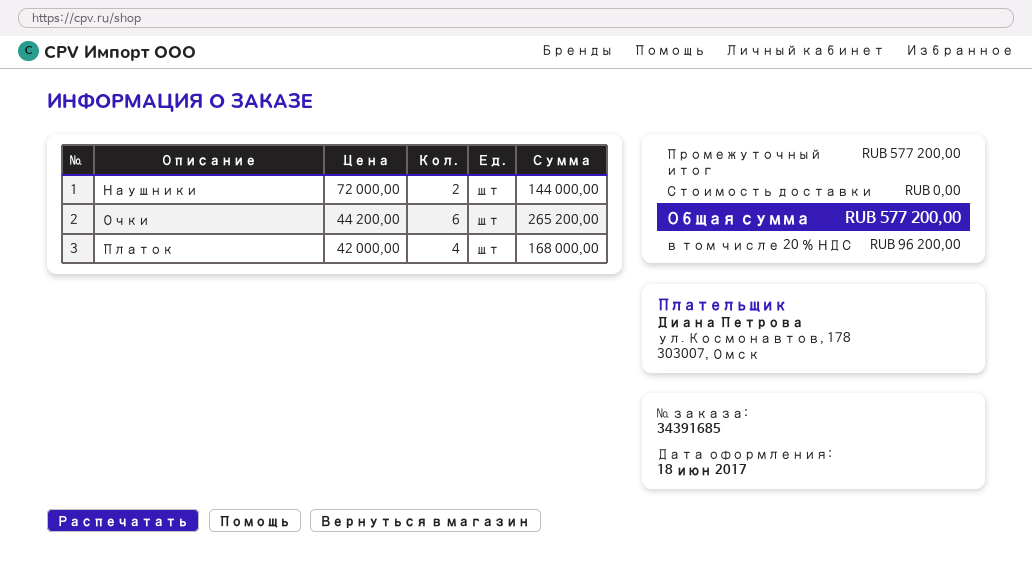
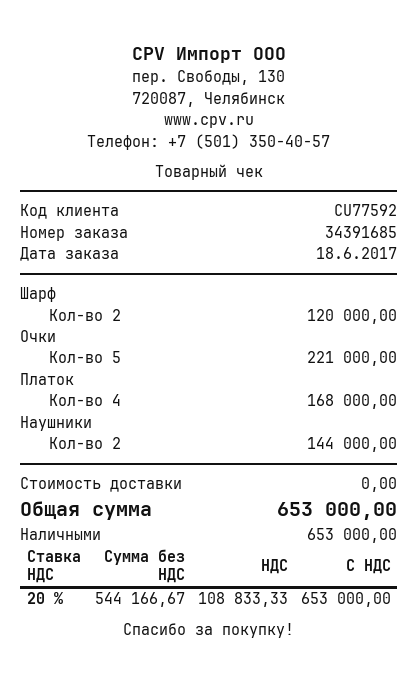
Очки: 6 for 265200.00 -> 5 for 221000.00
Шарф: none -> 2 for 120000.00
tax: 20% = 96200.00 -> 20% = 108833.33
total: 577200.00 -> 653000.00

